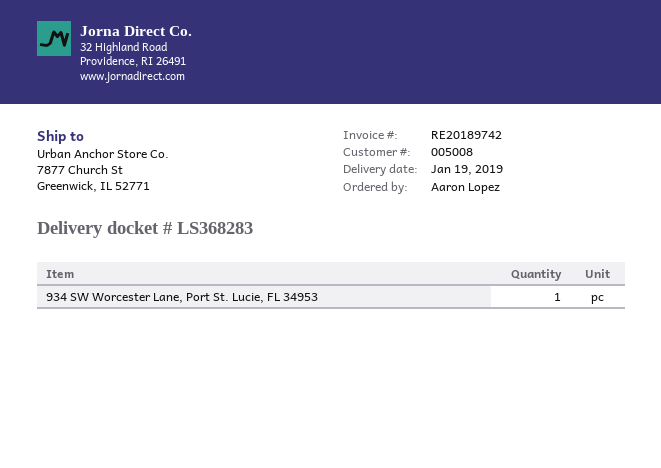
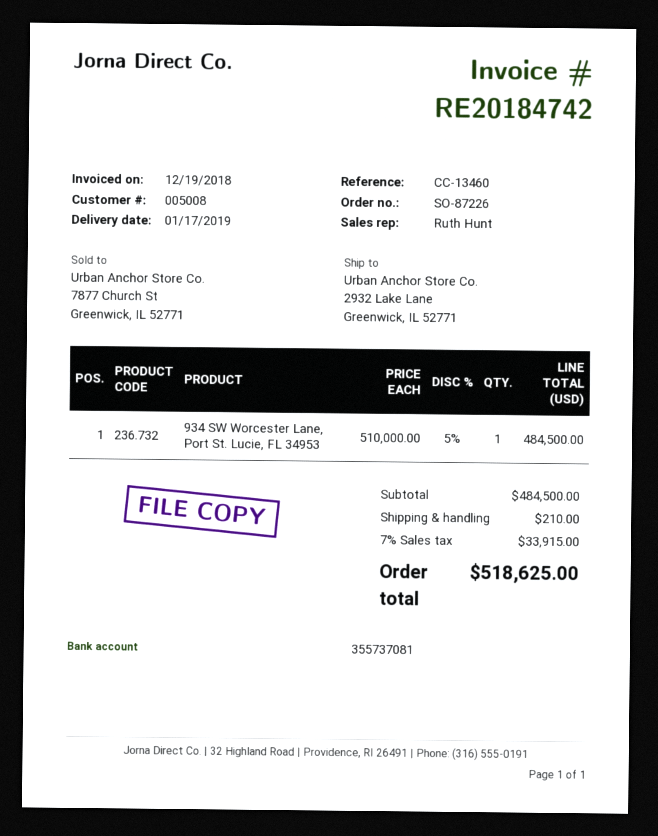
delivery date: 2019-01-19 -> 2019-01-17
invoice number: RE20189742 -> RE20184742
ship to: 7877 Church St, Greenwick, IL 52771 -> 2932 Lake Lane, Greenwick, IL 52771

